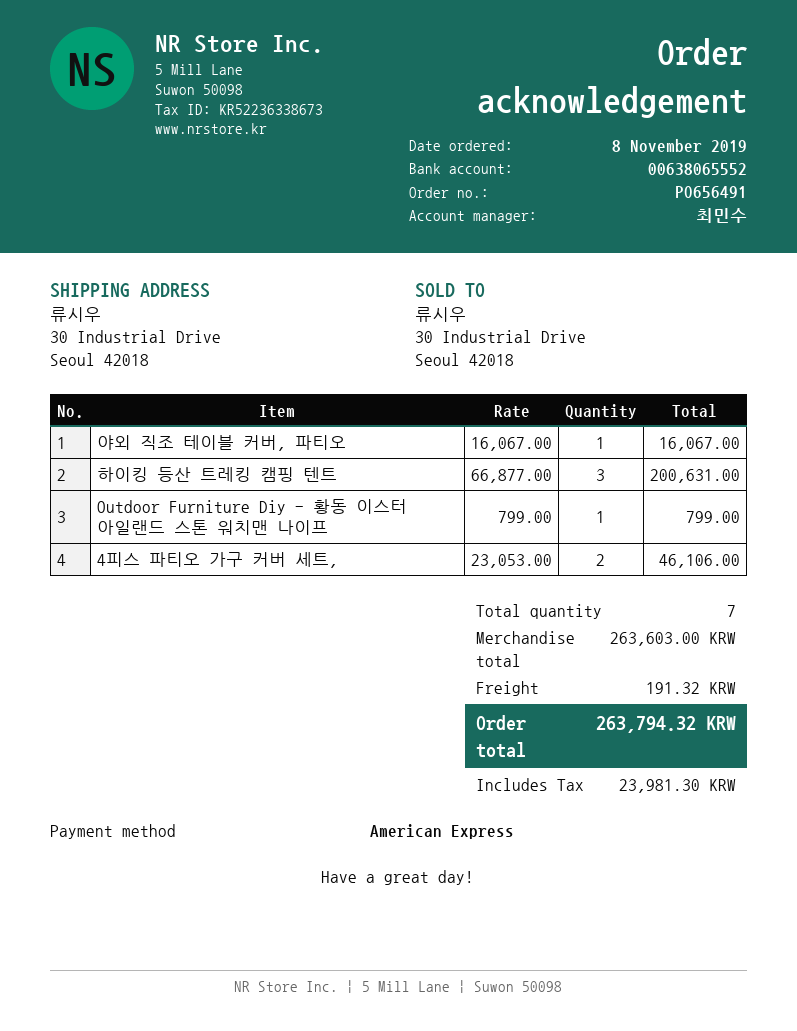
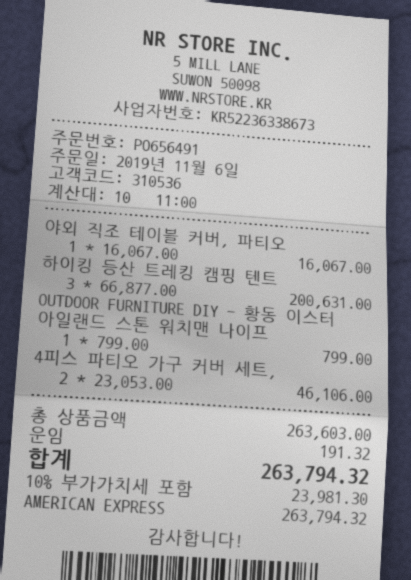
order date: 2019-11-08 -> 2019-11-06

